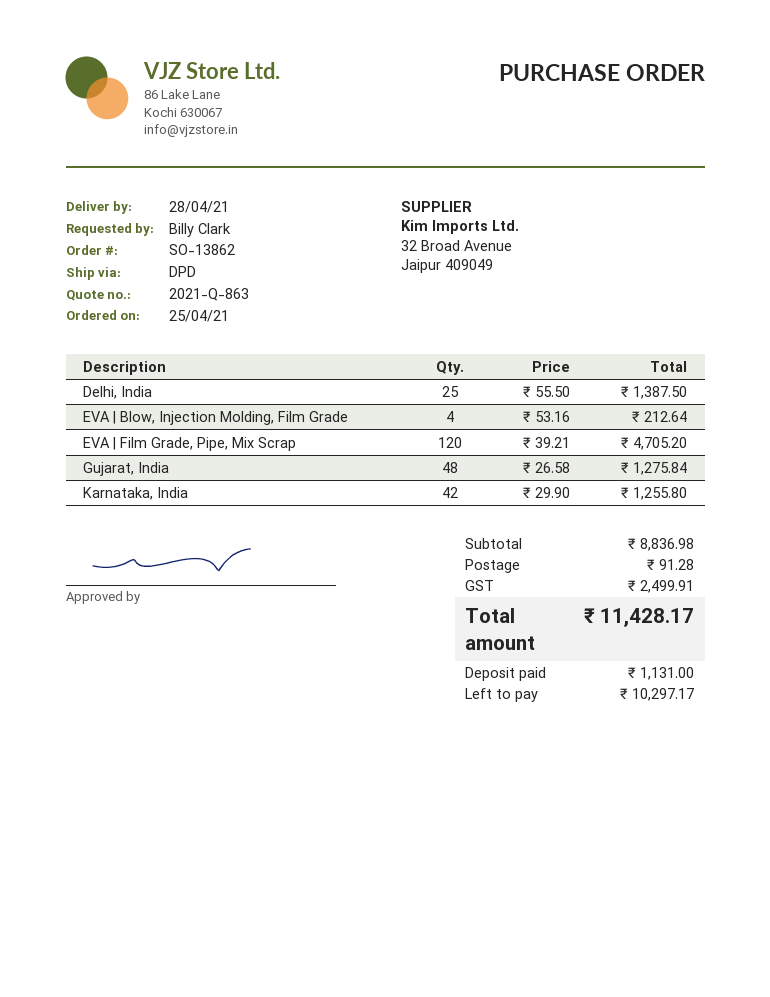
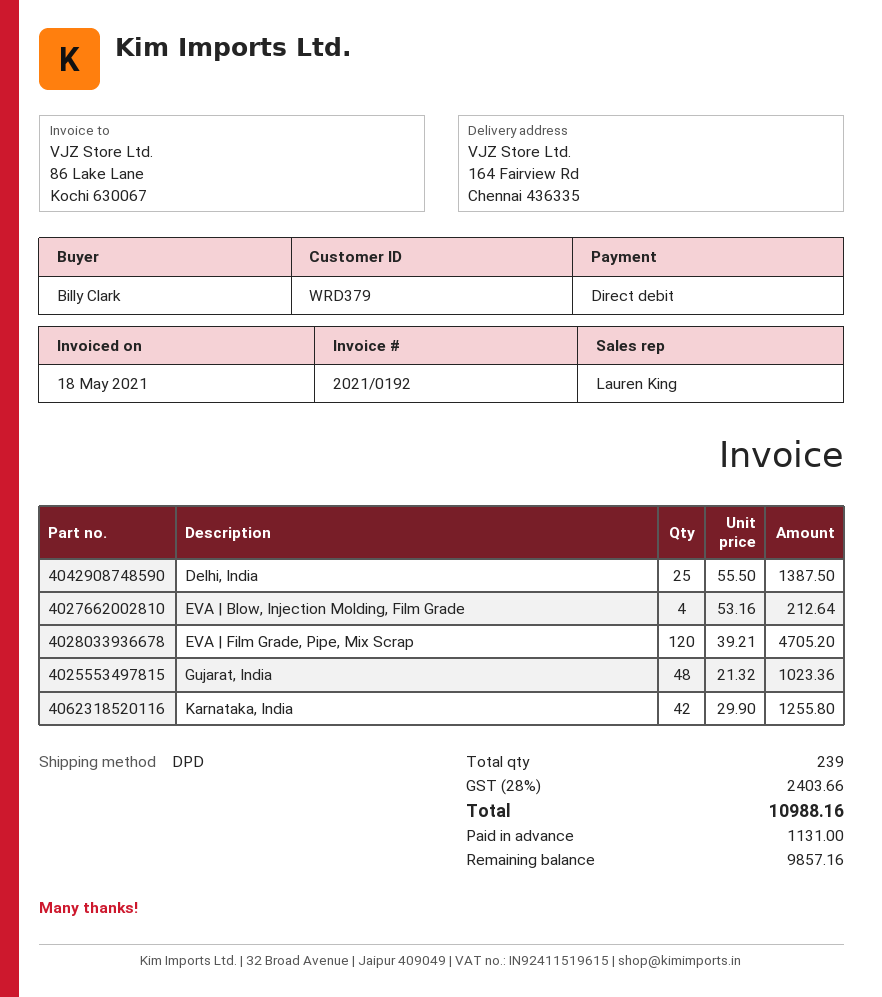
Gujarat, India: 48 x 26.58 = 1275.84 -> 48 x 21.32 = 1023.36
shipping: 91.28 -> none
tax: 2499.91 -> 2403.66
total: 11428.17 -> 10988.16
balance: 10297.17 -> 9857.16

